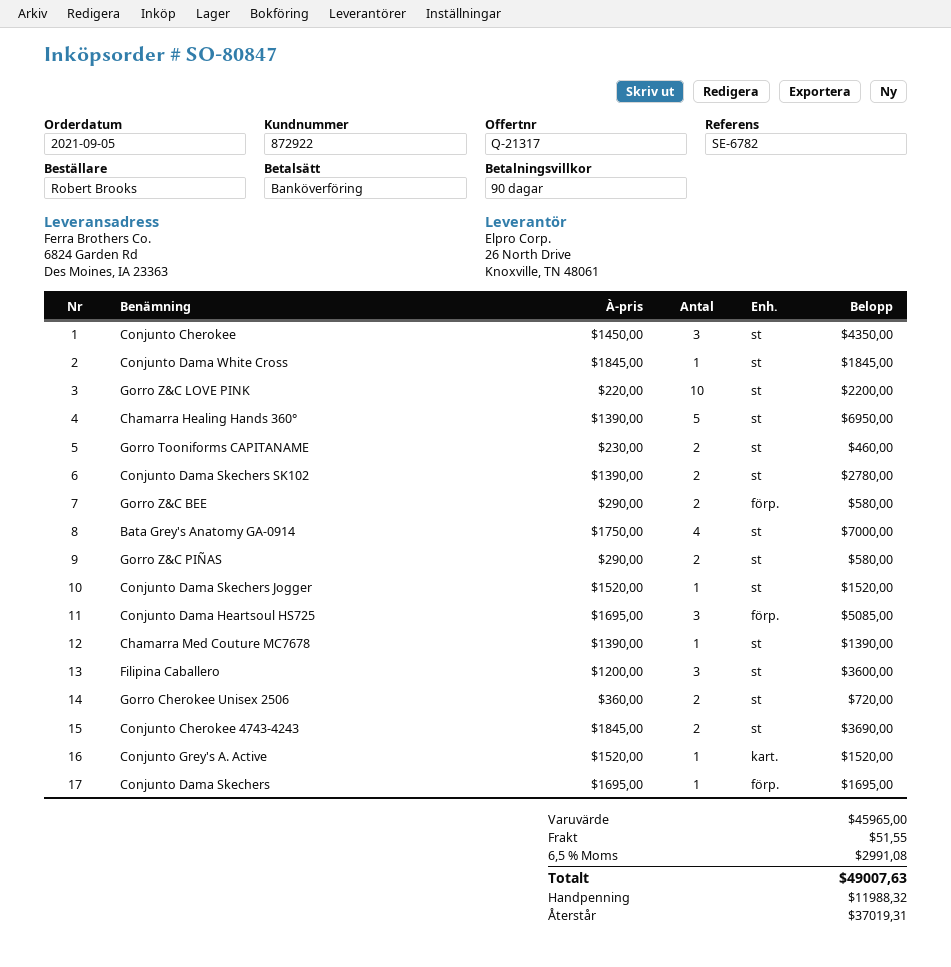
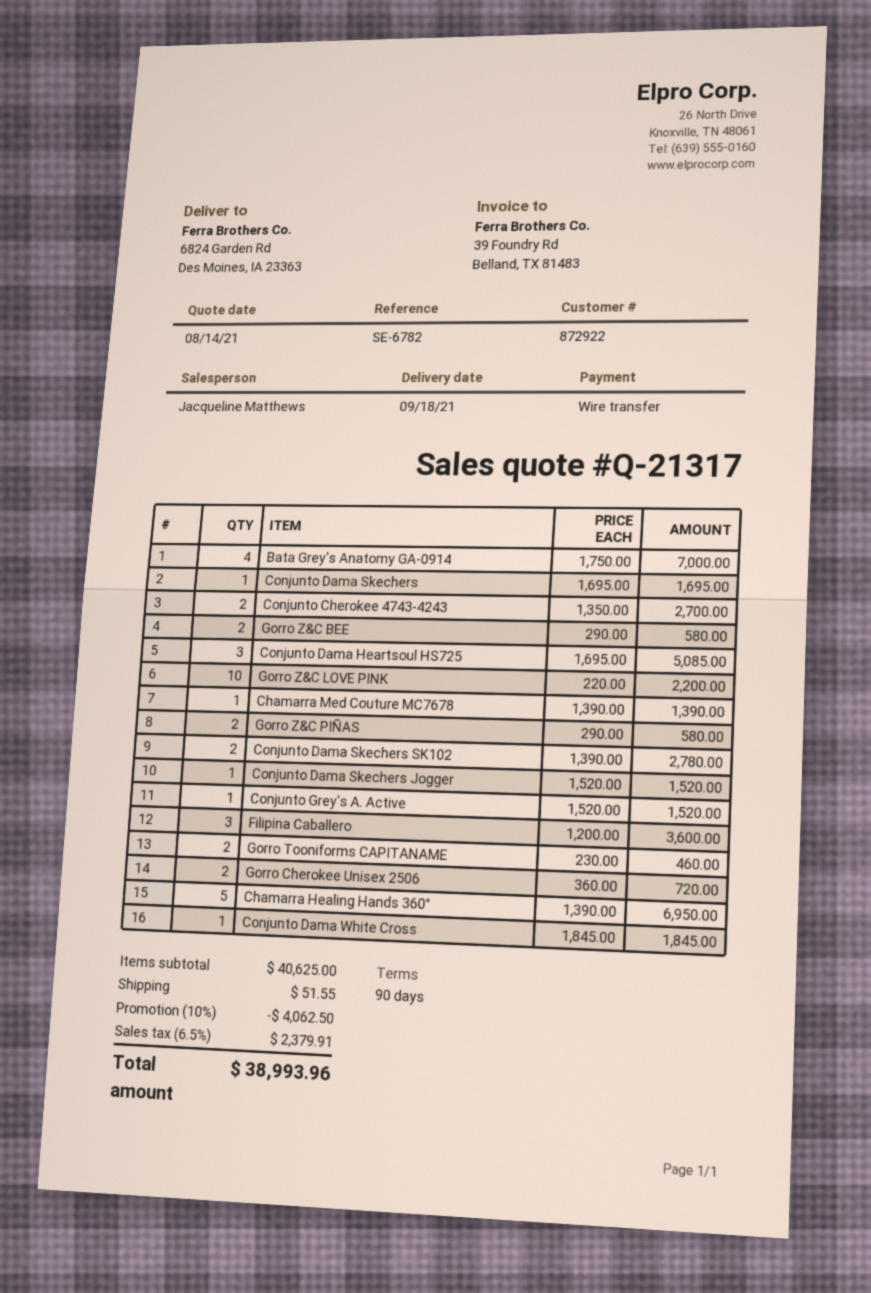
Conjunto Cherokee: 3 x 1450.00 = 4350.00 -> none
Conjunto Cherokee 4743-4243: 2 x 1845.00 = 3690.00 -> 2 x 1350.00 = 2700.00
subtotal: 45965.00 -> 40625.00
discount: none -> 10% = 4062.50
tax: 6.5% = 2991.08 -> 6.5% = 2379.91
total: 49007.63 -> 38993.96

